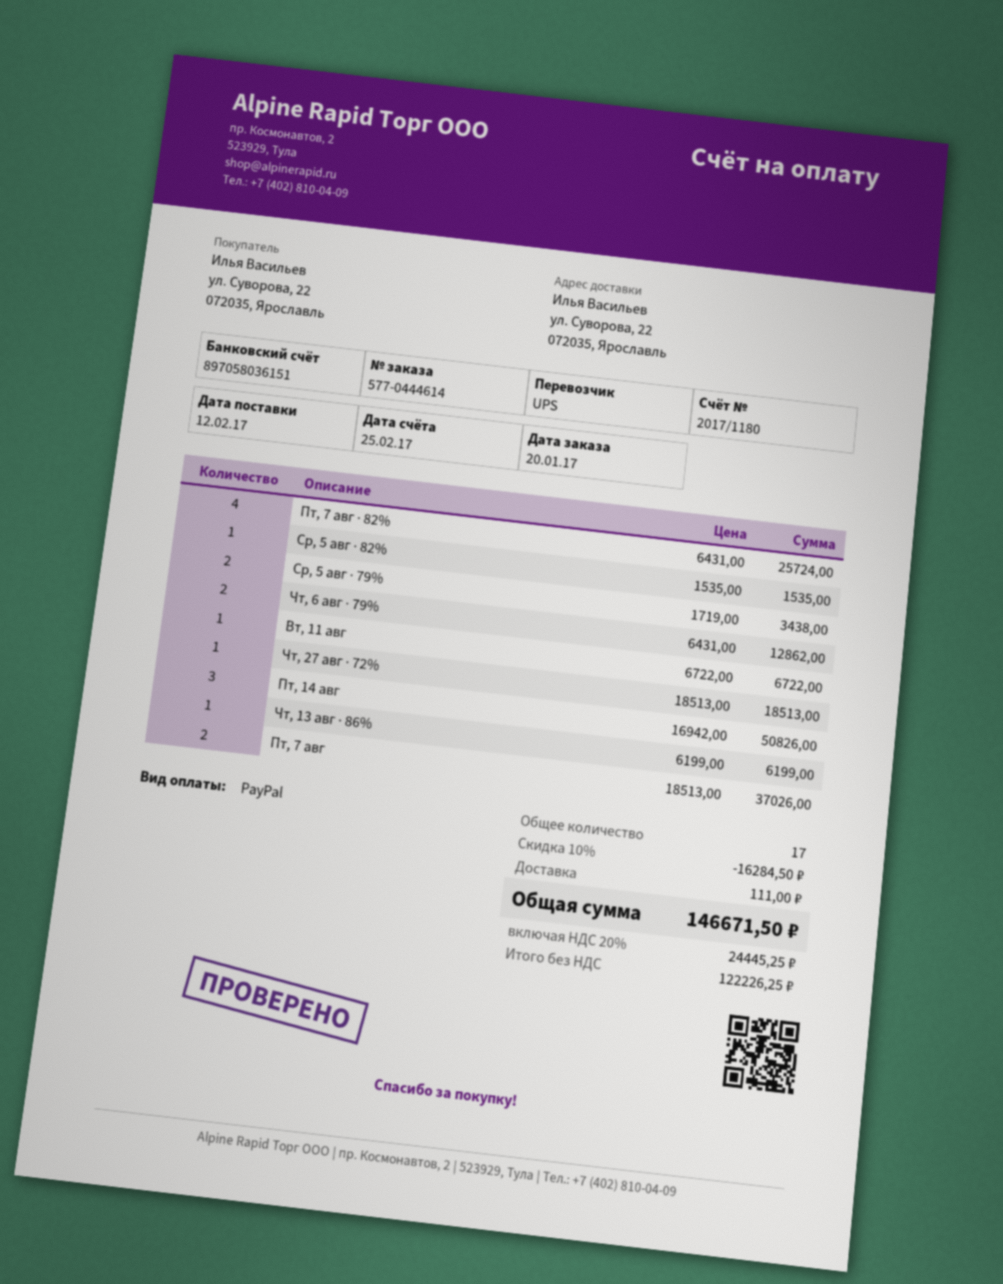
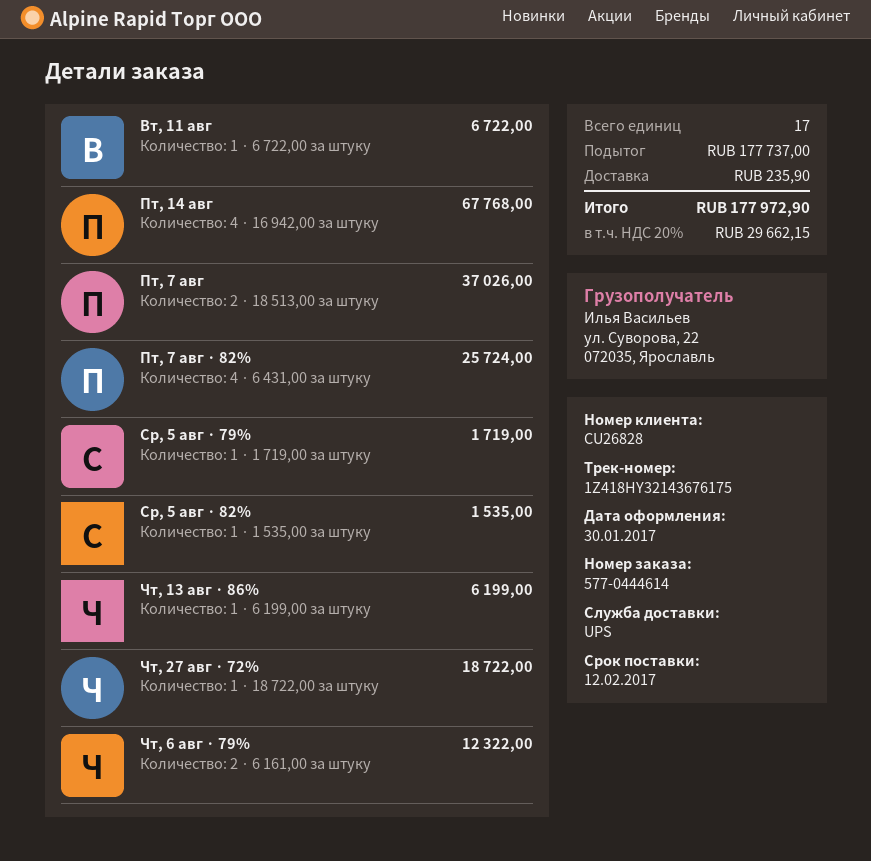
order date: 2017-01-20 -> 2017-01-30
Ср, 5 авг · 79%: 2 x 1719.00 = 3438.00 -> 1 x 1719.00 = 1719.00
Чт, 6 авг · 79%: 2 x 6431.00 = 12862.00 -> 2 x 6161.00 = 12322.00
Чт, 27 авг · 72%: 1 x 18513.00 = 18513.00 -> 1 x 18722.00 = 18722.00
Пт, 14 авг: 3 x 16942.00 = 50826.00 -> 4 x 16942.00 = 67768.00
discount: 10% = 16284.50 -> none
shipping: 111.00 -> 235.90
tax: 20% = 24445.25 -> 20% = 29662.15
total: 146671.50 -> 177972.90

